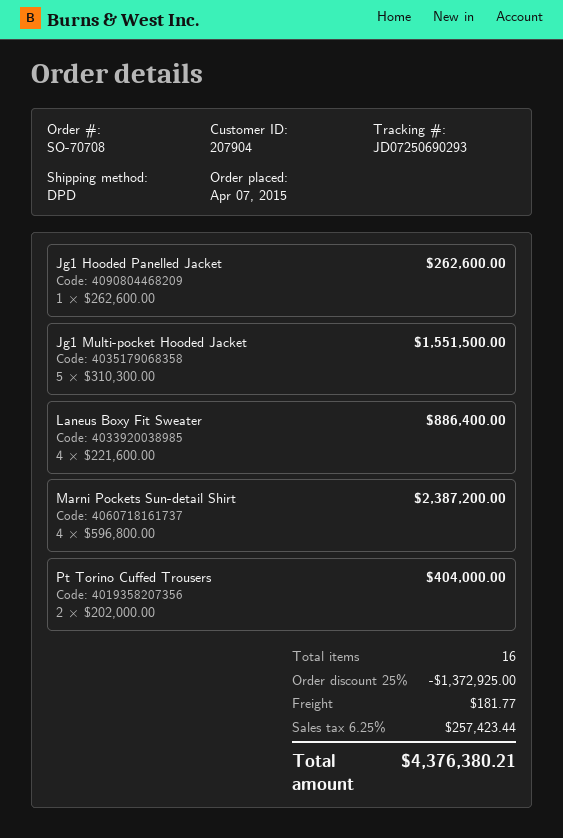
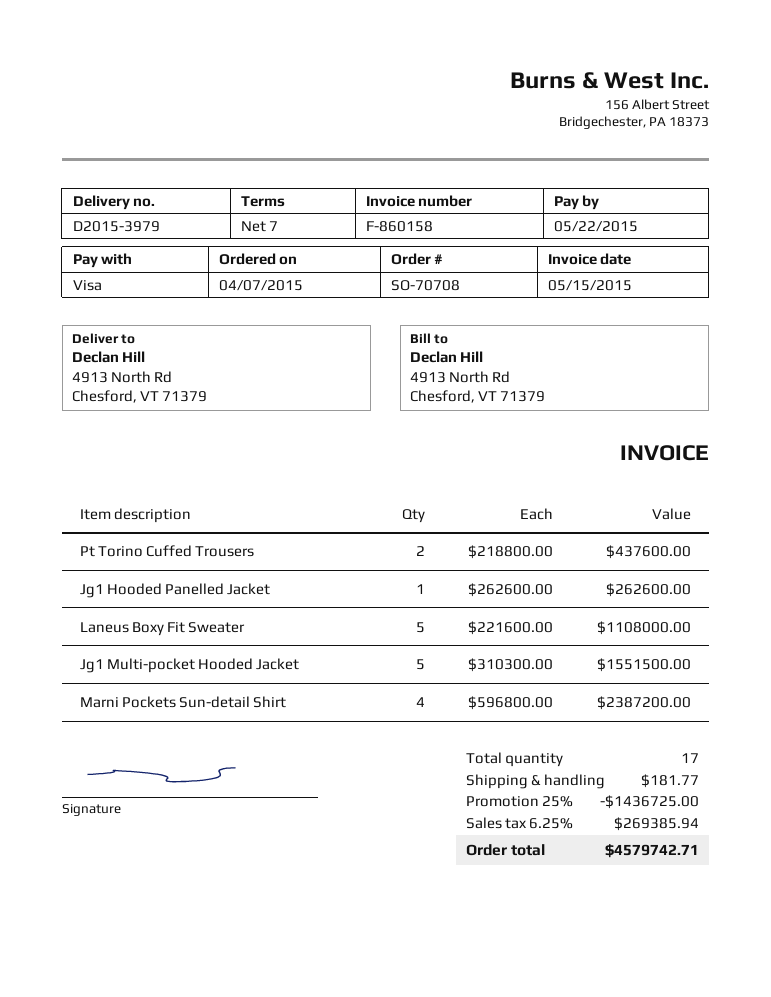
Laneus Boxy Fit Sweater: 4 x 221600.00 = 886400.00 -> 5 x 221600.00 = 1108000.00
Pt Torino Cuffed Trousers: 2 x 202000.00 = 404000.00 -> 2 x 218800.00 = 437600.00
total quantity: 16 -> 17
discount: 25% = 1372925.00 -> 25% = 1436725.00
tax: 6.25% = 257423.44 -> 6.25% = 269385.94
total: 4376380.21 -> 4579742.71

